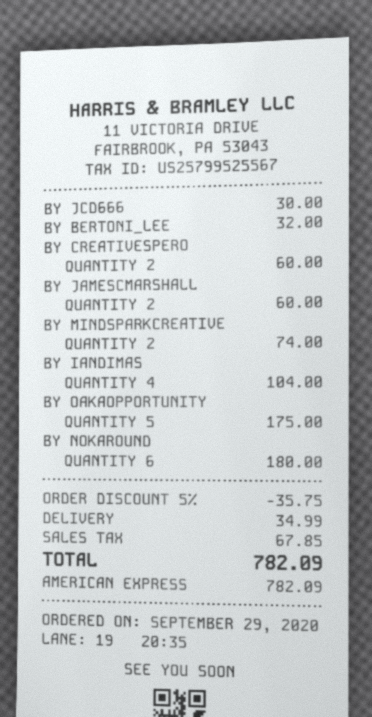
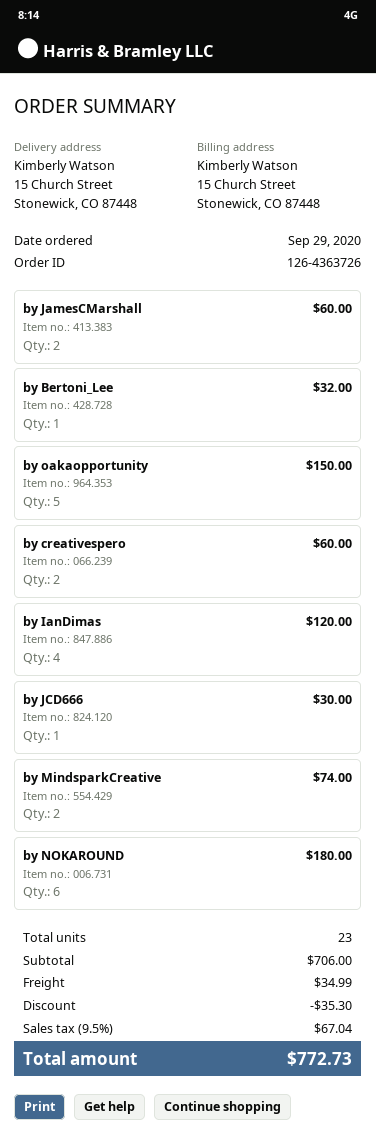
BY IANDIMAS: 4 for 104.00 -> 4 for 120.00
BY OAKAOPPORTUNITY: 5 for 175.00 -> 5 for 150.00
discount: 35.75 -> 35.30
tax: 67.85 -> 67.04
total: 782.09 -> 772.73

